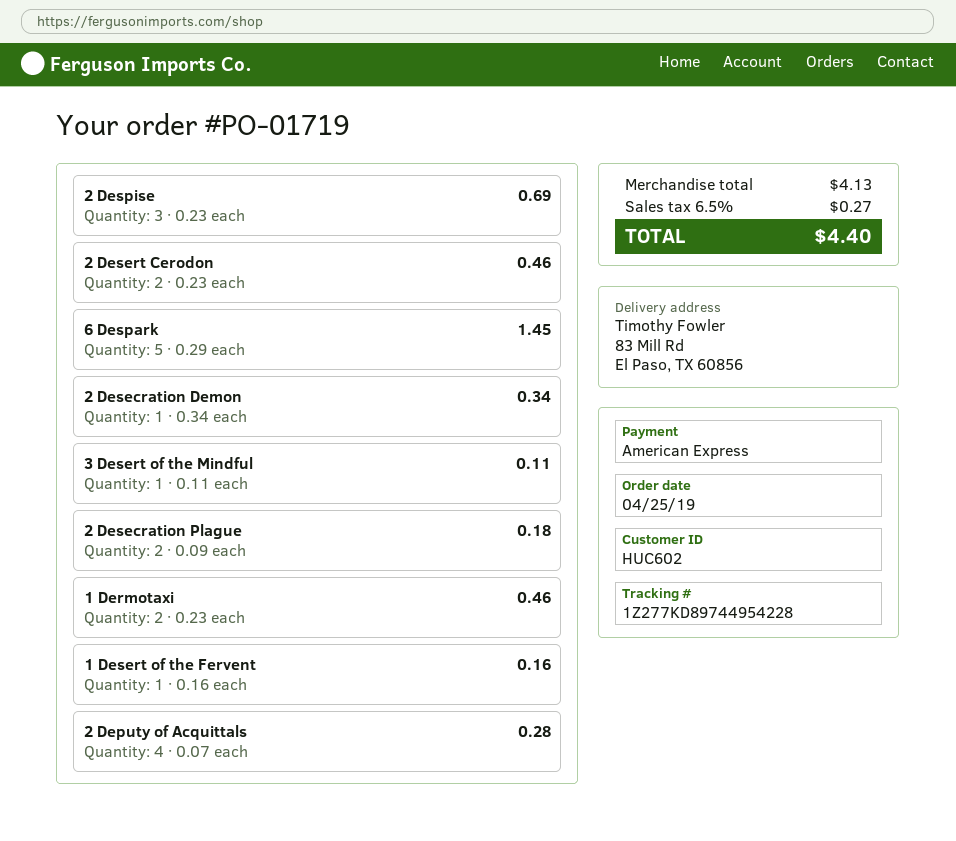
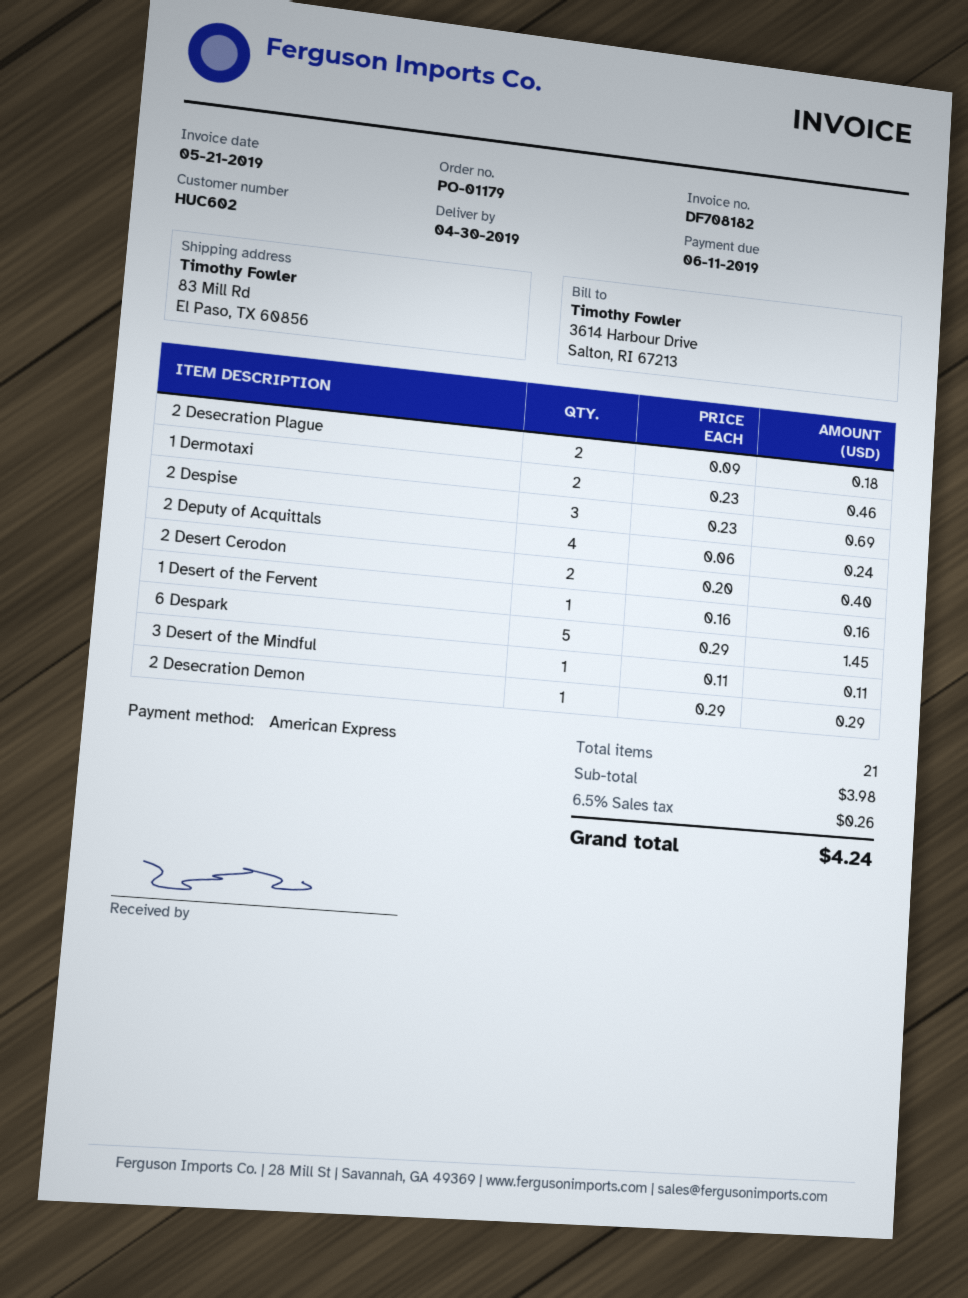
order number: PO-01719 -> PO-01179
2 Desert Cerodon: 2 x 0.23 = 0.46 -> 2 x 0.20 = 0.40
2 Desecration Demon: 1 x 0.34 = 0.34 -> 1 x 0.29 = 0.29
2 Deputy of Acquittals: 4 x 0.07 = 0.28 -> 4 x 0.06 = 0.24
subtotal: 4.13 -> 3.98
tax: 6.5% = 0.27 -> 6.5% = 0.26
total: 4.40 -> 4.24

